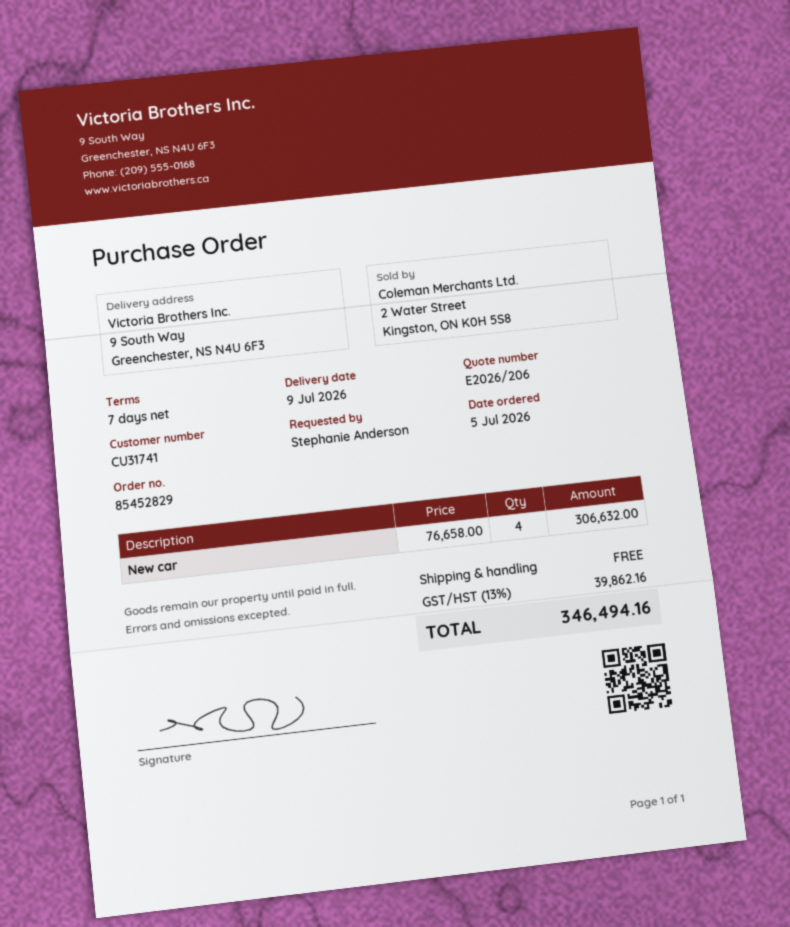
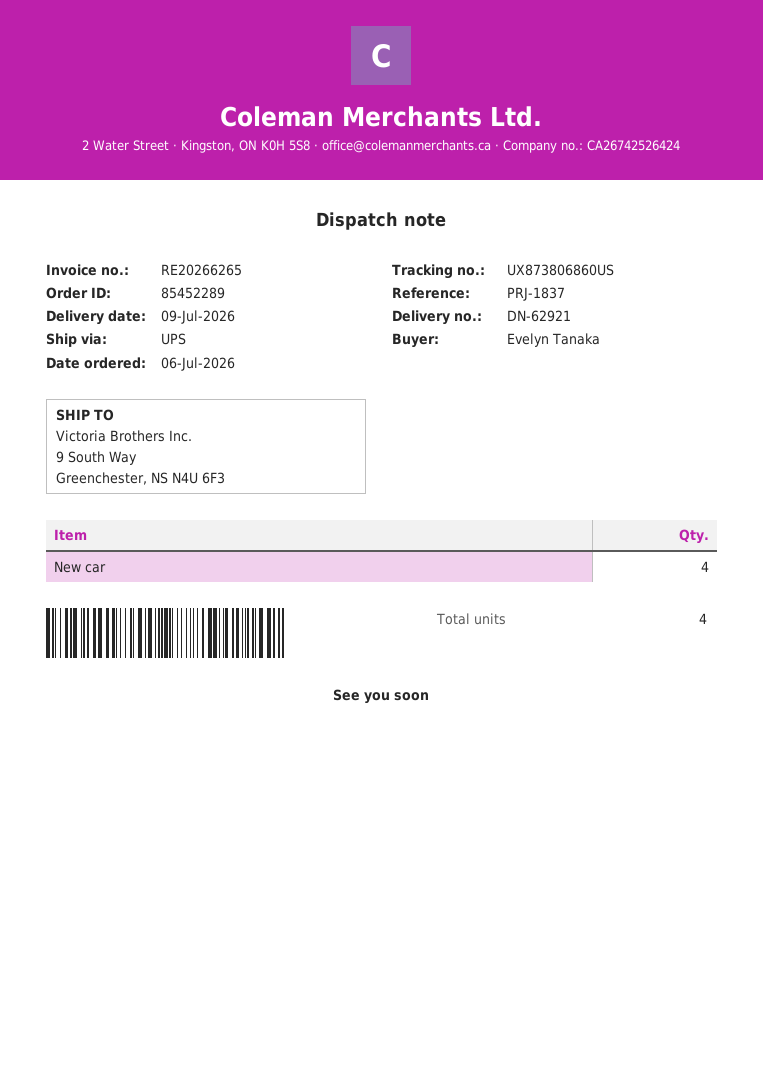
order number: 85452829 -> 85452289
order date: 2026-07-05 -> 2026-07-06
ordered by: Stephanie Anderson -> Evelyn Tanaka

